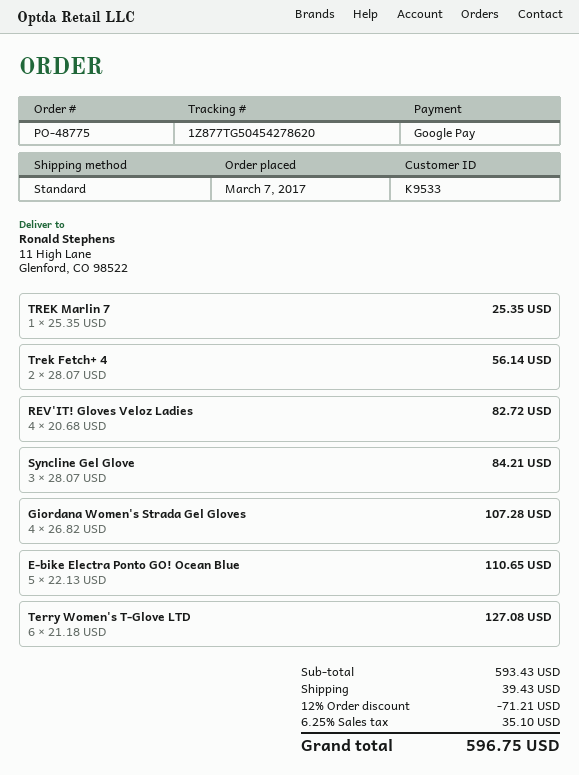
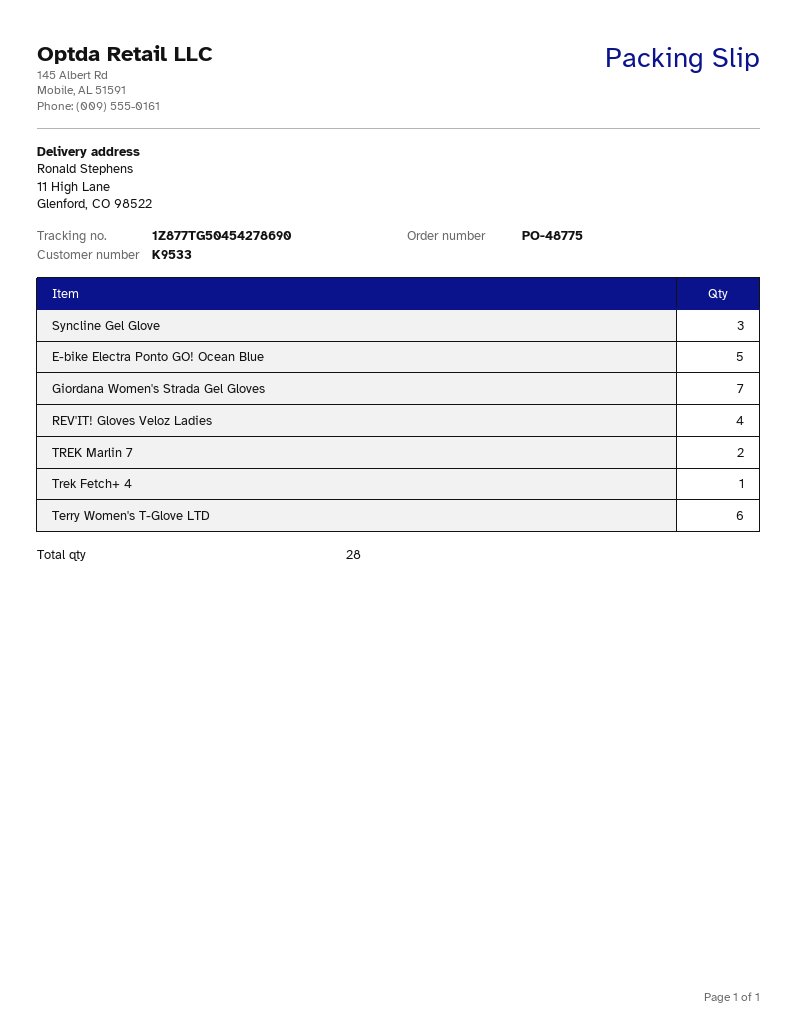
tracking number: 1Z877TG50454278620 -> 1Z877TG50454278690
TREK Marlin 7: 1 -> 2
Trek Fetch+ 4: 2 -> 1
Giordana Women's Strada Gel Gloves: 4 -> 7

